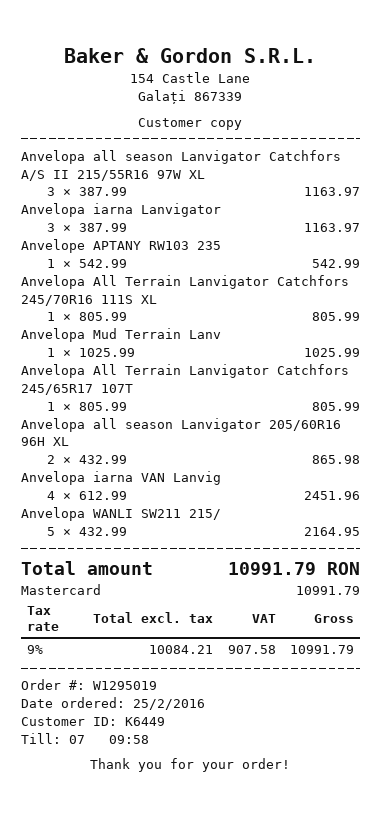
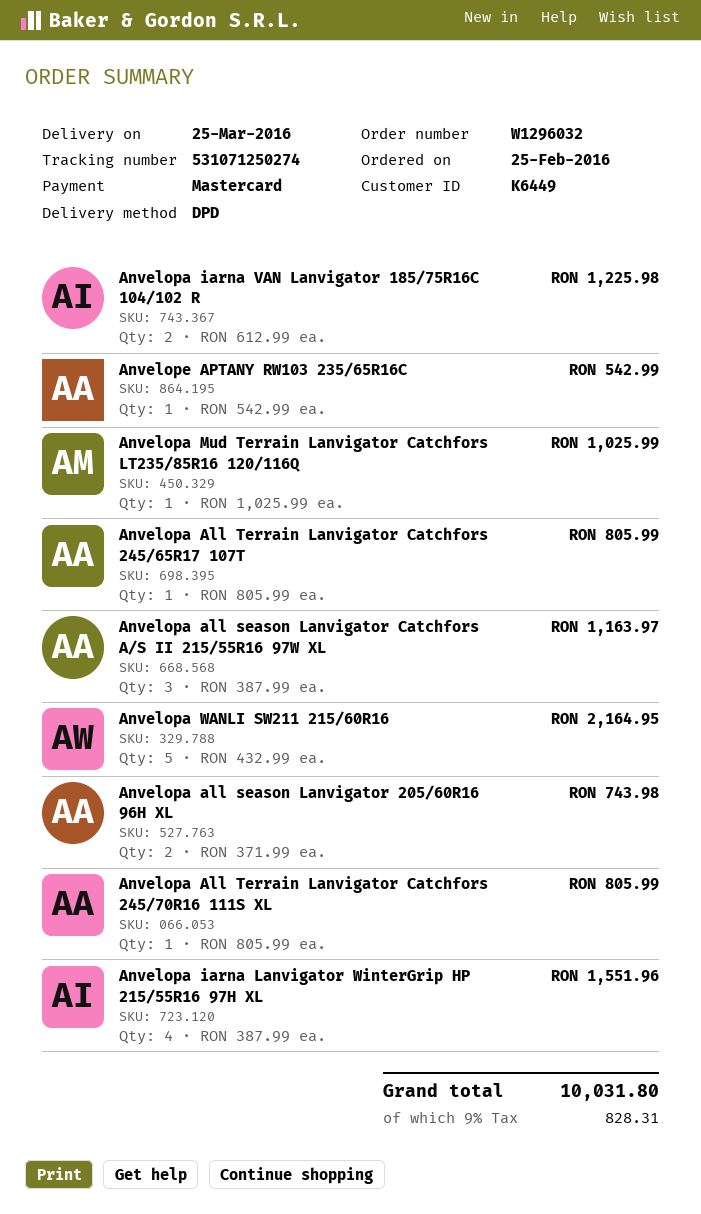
order number: W1295019 -> W1296032
Anvelopa iarna Lanvigator: 3 x 387.99 = 1163.97 -> 4 x 387.99 = 1551.96
Anvelopa all season Lanvigator 205/60R16 96H XL: 2 x 432.99 = 865.98 -> 2 x 371.99 = 743.98
Anvelopa iarna VAN Lanvig: 4 x 612.99 = 2451.96 -> 2 x 612.99 = 1225.98
tax: 9% = 907.58 -> 9% = 828.31
total: 10991.79 -> 10031.80

